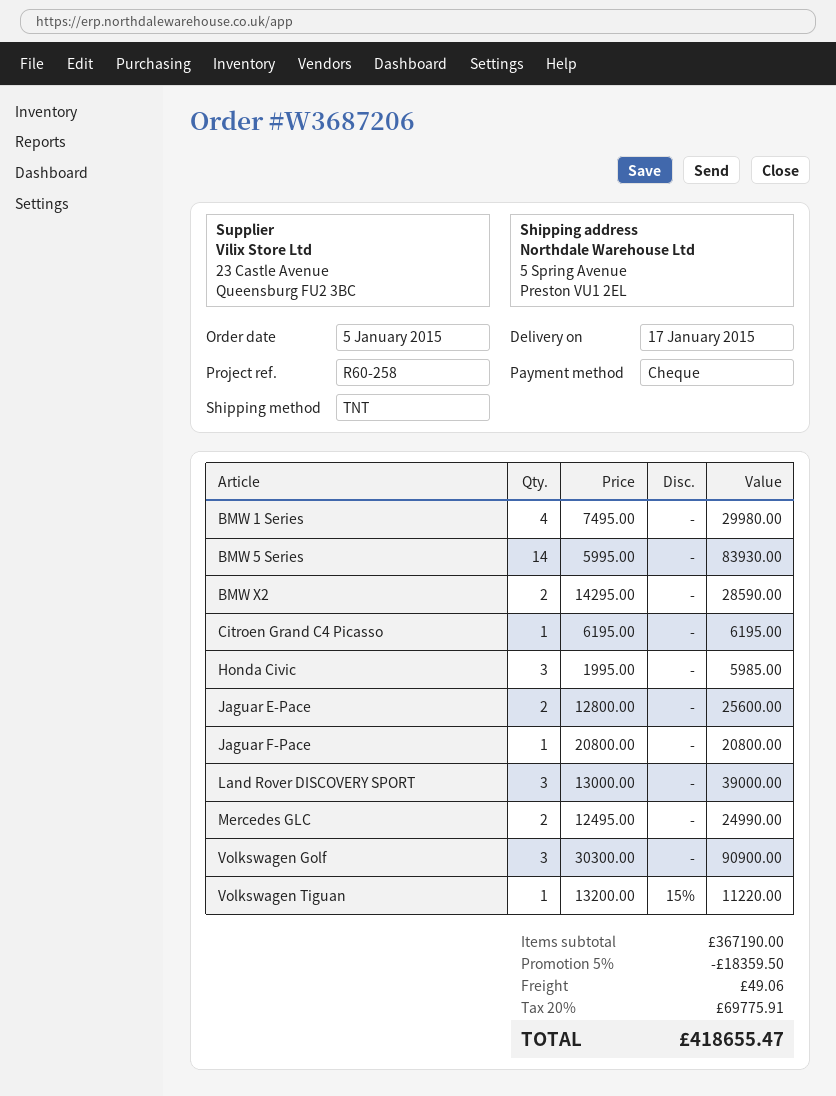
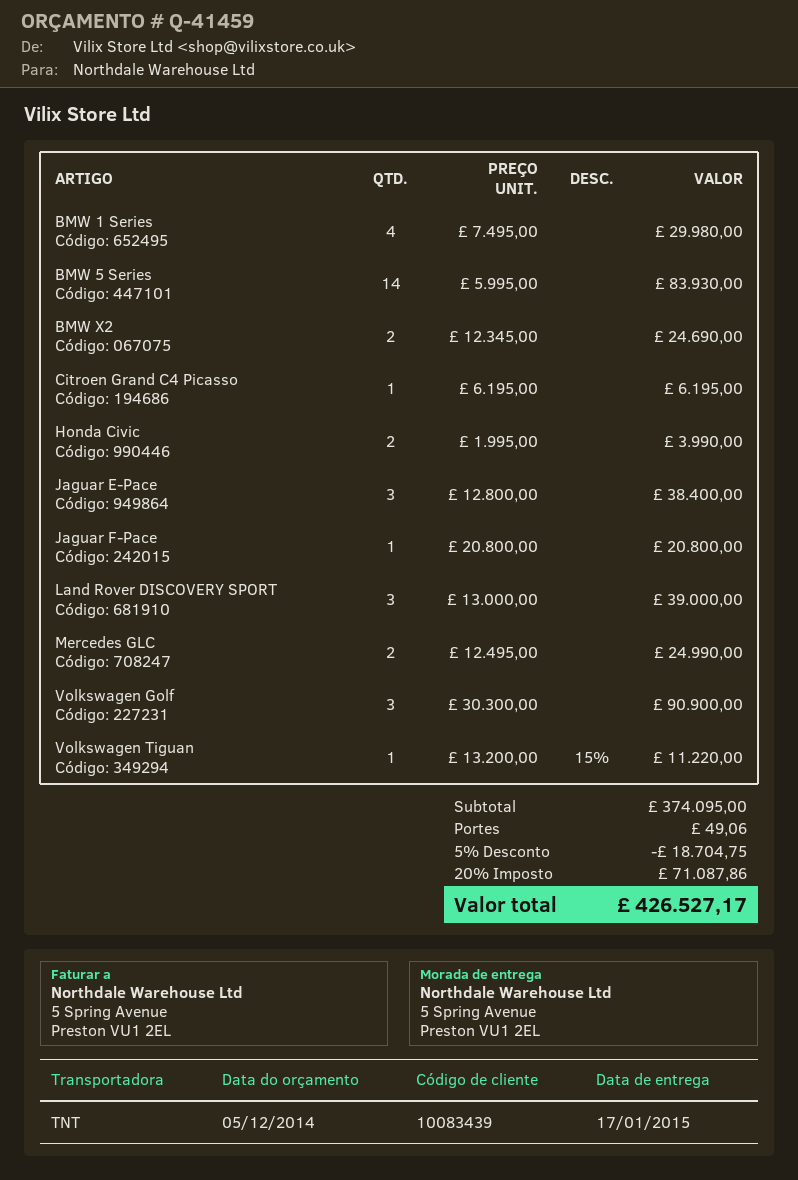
BMW X2: 2 x 14295.00 = 28590.00 -> 2 x 12345.00 = 24690.00
Honda Civic: 3 x 1995.00 = 5985.00 -> 2 x 1995.00 = 3990.00
Jaguar E-Pace: 2 x 12800.00 = 25600.00 -> 3 x 12800.00 = 38400.00
subtotal: 367190.00 -> 374095.00
discount: 5% = 18359.50 -> 5% = 18704.75
tax: 20% = 69775.91 -> 20% = 71087.86
total: 418655.47 -> 426527.17

